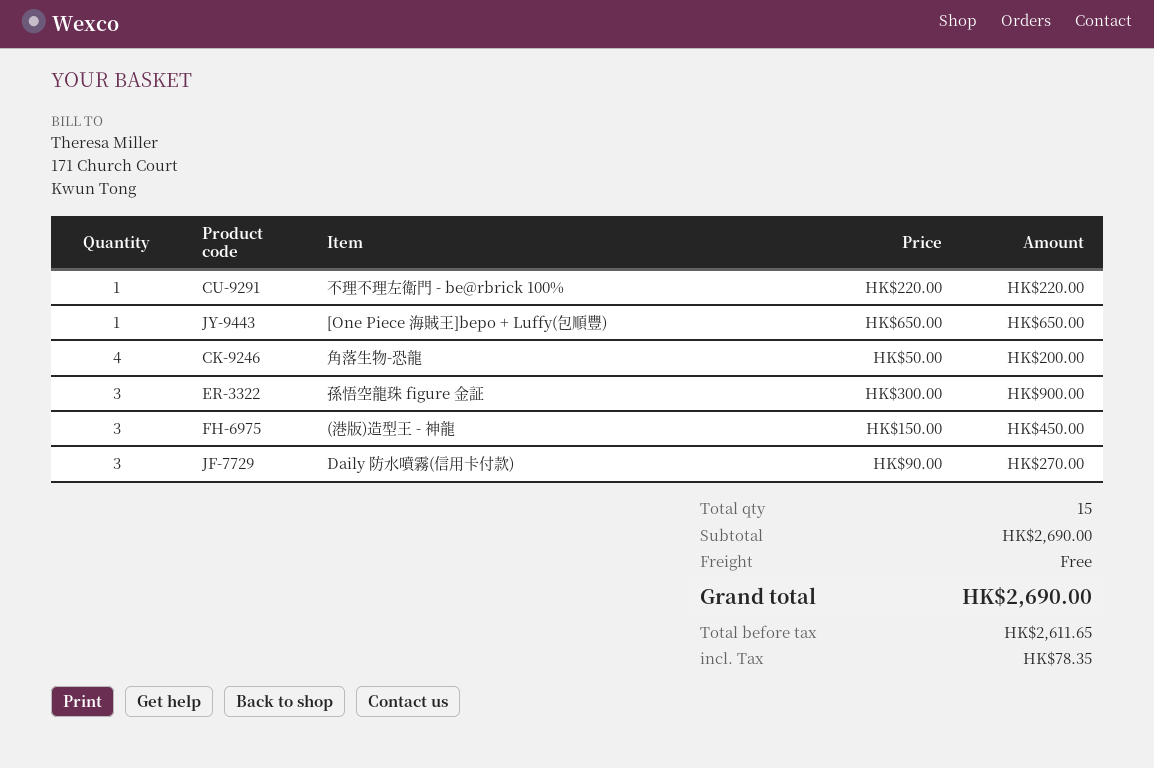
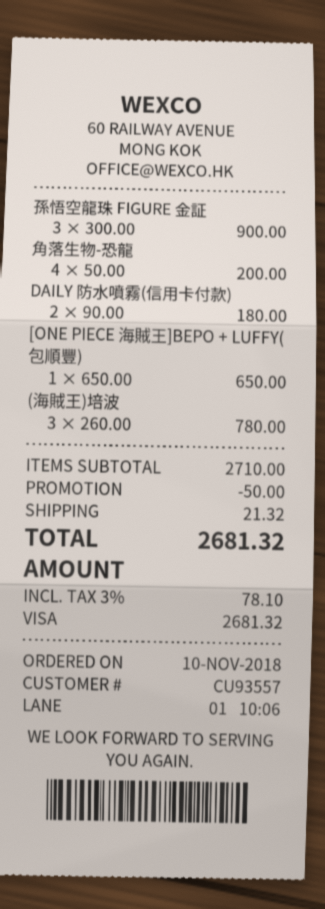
不理不理左衛門 - be@rbrick 100%: 1 x 220.00 = 220.00 -> none
(港版)造型王 - 神龍: 3 x 150.00 = 450.00 -> none
Daily 防水噴霧(信用卡付款): 3 x 90.00 = 270.00 -> 2 x 90.00 = 180.00
(海賊王)培波: none -> 3 x 260.00 = 780.00
subtotal: 2690.00 -> 2710.00
discount: none -> 50.00
shipping: 0.00 -> 21.32
tax: 78.35 -> 78.10
total: 2690.00 -> 2681.32

